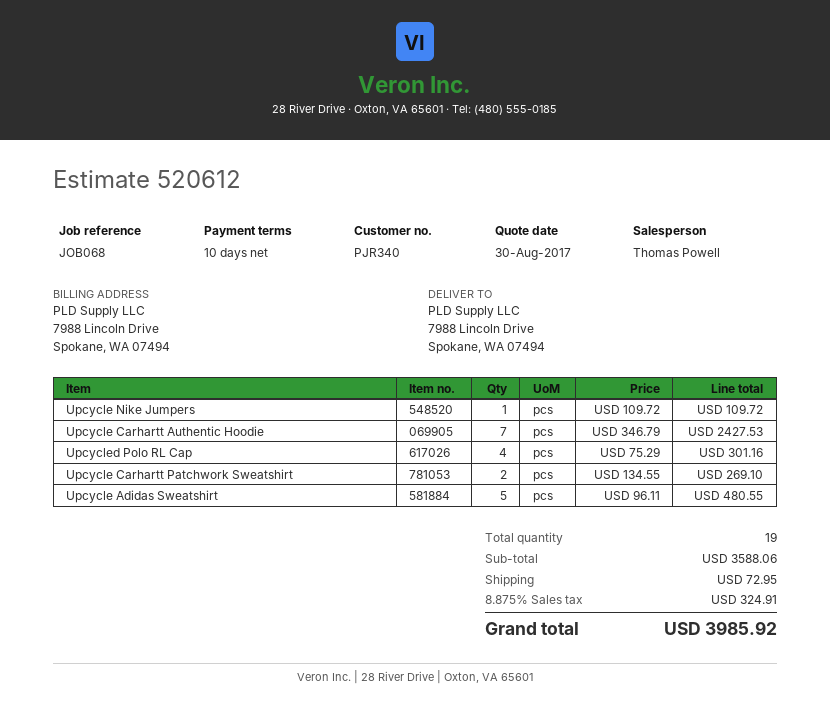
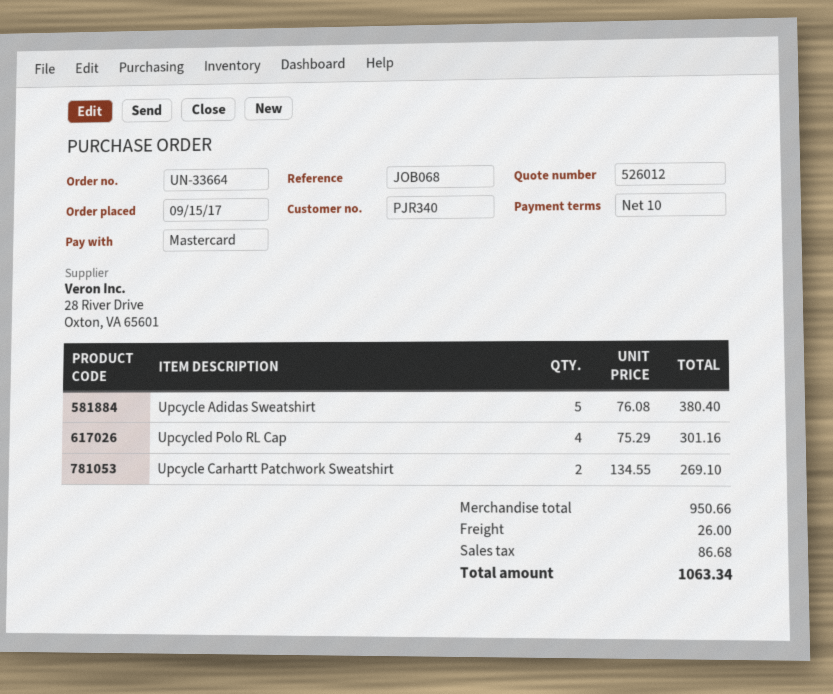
quote number: 520612 -> 526012
Upcycle Nike Jumpers: 1 x 109.72 = 109.72 -> none
Upcycle Carhartt Authentic Hoodie: 7 x 346.79 = 2427.53 -> none
Upcycle Adidas Sweatshirt: 5 x 96.11 = 480.55 -> 5 x 76.08 = 380.40
subtotal: 3588.06 -> 950.66
shipping: 72.95 -> 26.00
tax: 324.91 -> 86.68
total: 3985.92 -> 1063.34

